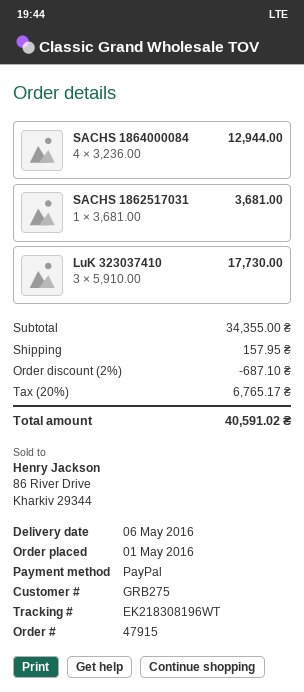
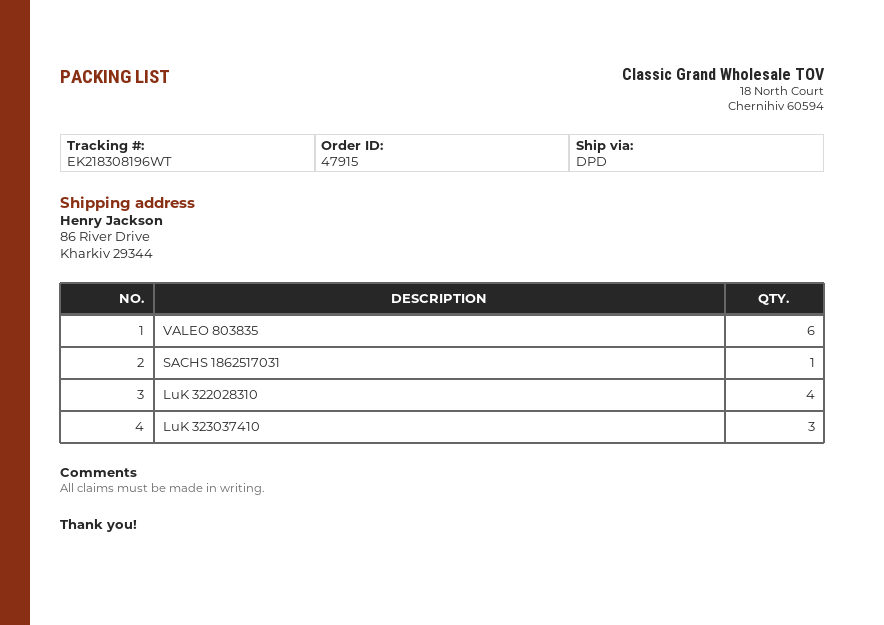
SACHS 1864000084: 4 -> none
VALEO 803835: none -> 6
LuK 322028310: none -> 4

